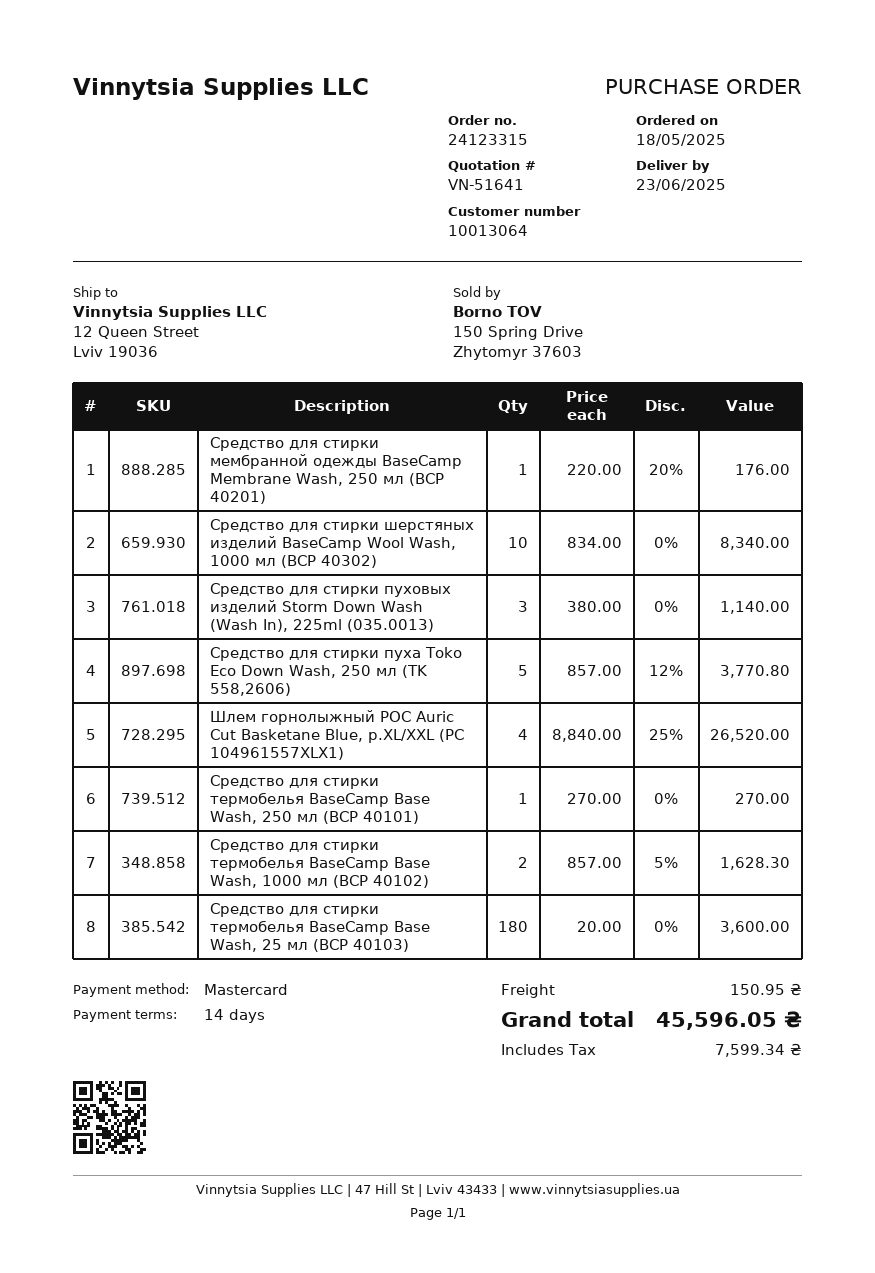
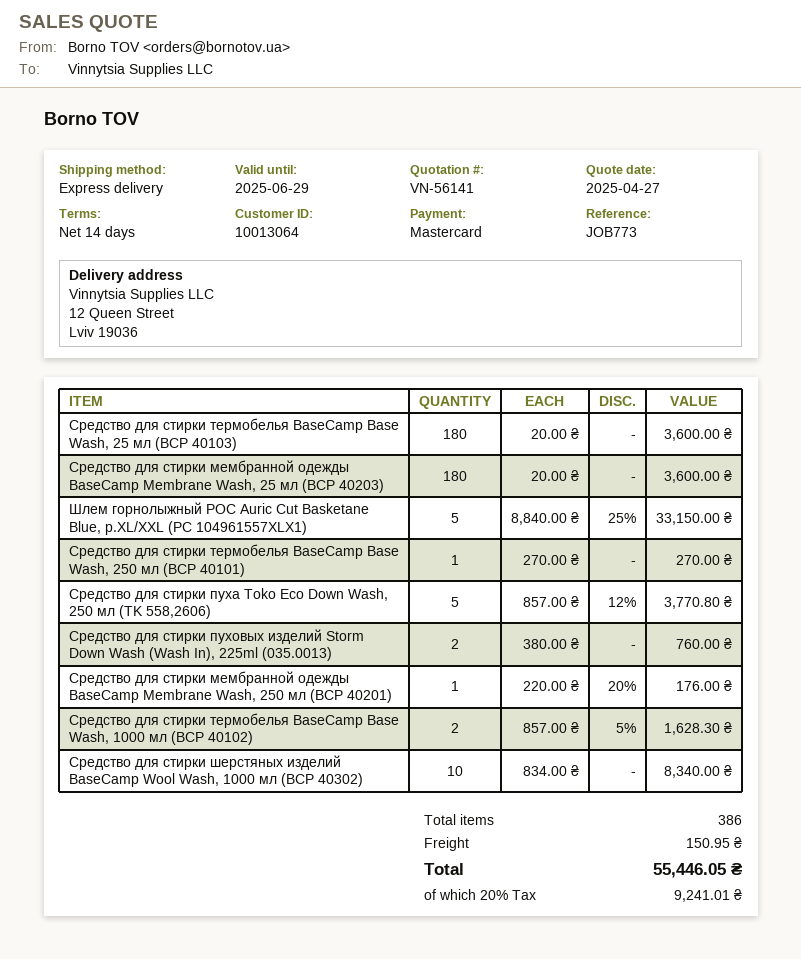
quote number: VN-51641 -> VN-56141
Средство для стирки пуховых изделий Storm Down Wash (Wash In), 225ml (035.0013): 3 x 380.00 = 1140.00 -> 2 x 380.00 = 760.00
Шлем горнолыжный POC Auric Cut Basketane Blue, р.XL/XXL (PC 104961557XLX1): 4 x 8840.00 - 25% = 26520.00 -> 5 x 8840.00 - 25% = 33150.00
Средство для стирки мембранной одежды BaseCamp Membrane Wash, 25 мл (BCP 40203): none -> 180 x 20.00 = 3600.00
tax: 7599.34 -> 9241.01
total: 45596.05 -> 55446.05

